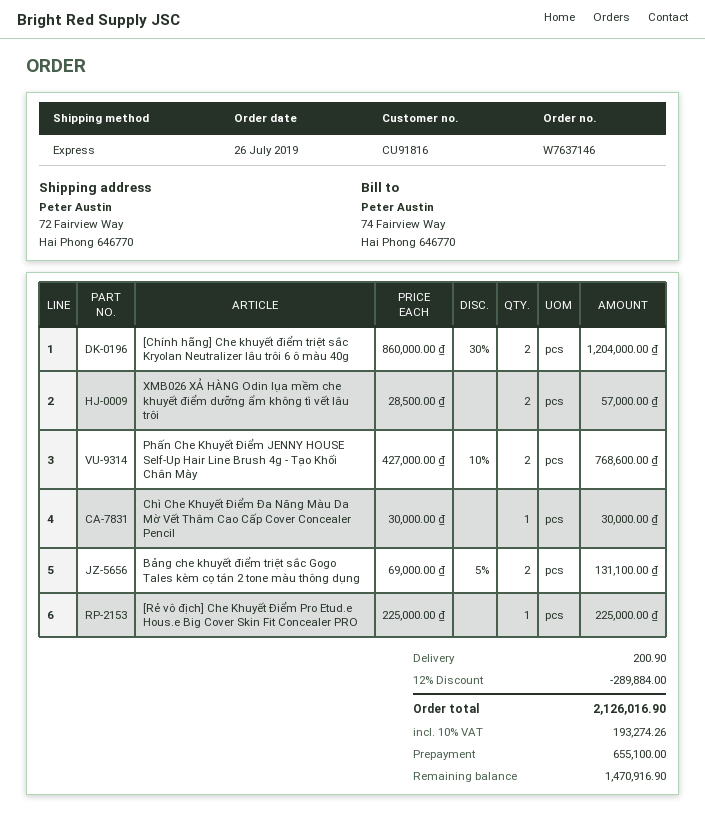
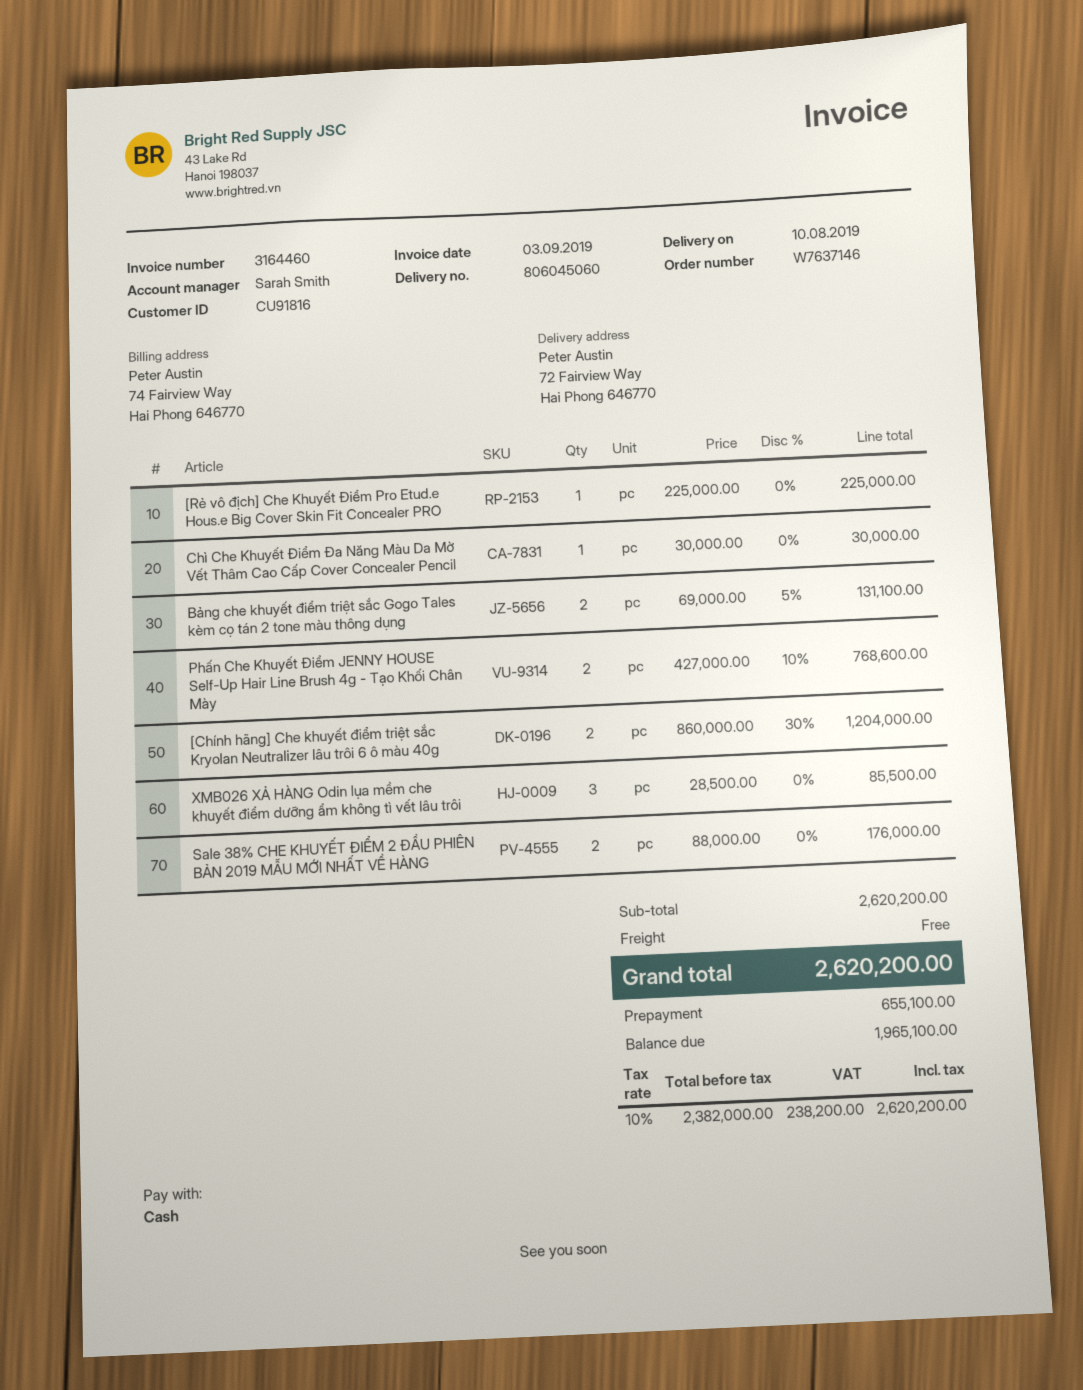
XMB026 XẢ HÀNG Odin lụa mềm che khuyết điểm dưỡng ẩm không tì vết lâu trôi: 2 x 28500.00 = 57000.00 -> 3 x 28500.00 = 85500.00
Sale 38% CHE KHUYẾT ĐIỂM 2 ĐẦU PHIÊN BẢN 2019 MẪU MỚI NHẤT VỀ HÀNG: none -> 2 x 88000.00 = 176000.00
discount: 12% = 289884.00 -> none
shipping: 200.90 -> 0.00
tax: 10% = 193274.26 -> 10% = 238200.00
total: 2126016.90 -> 2620200.00
balance: 1470916.90 -> 1965100.00

